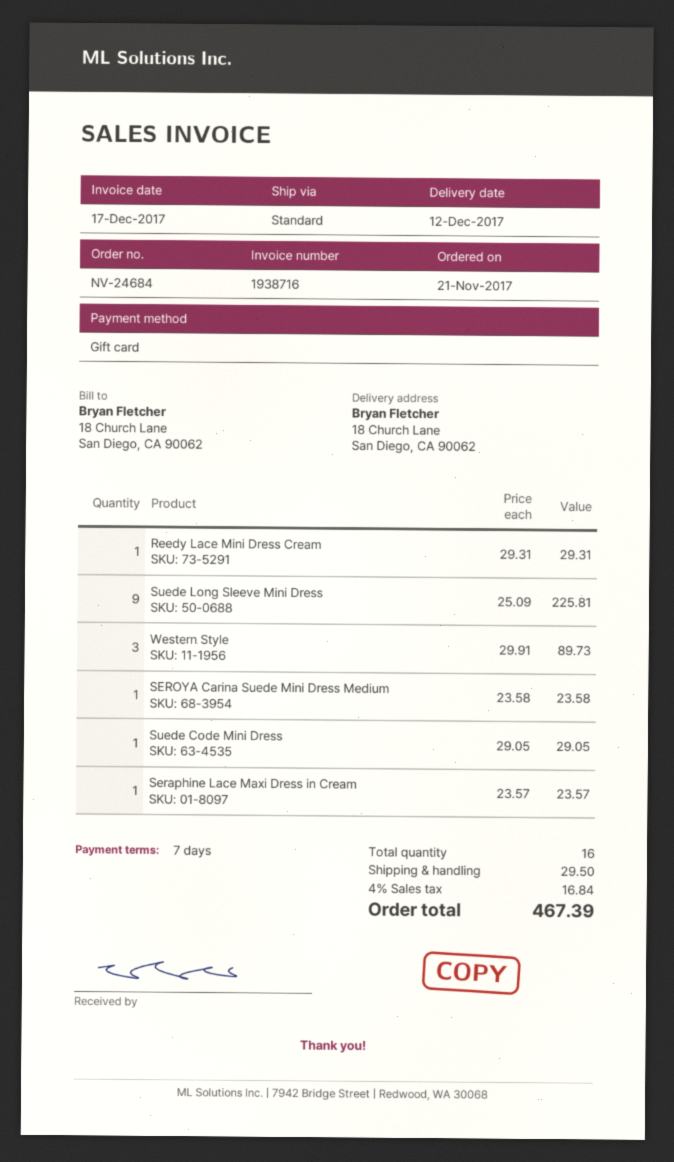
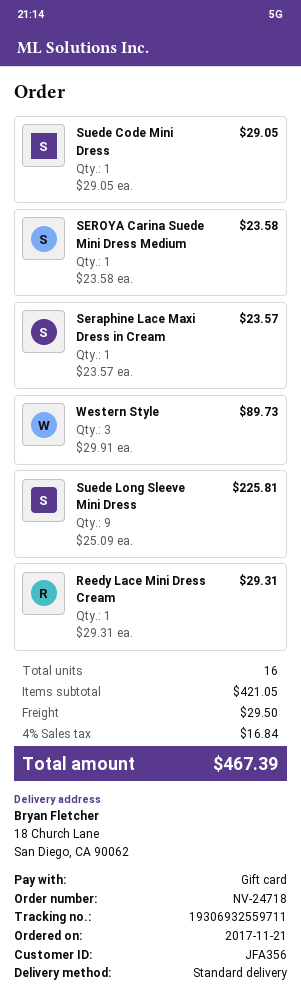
order number: NV-24684 -> NV-24718

